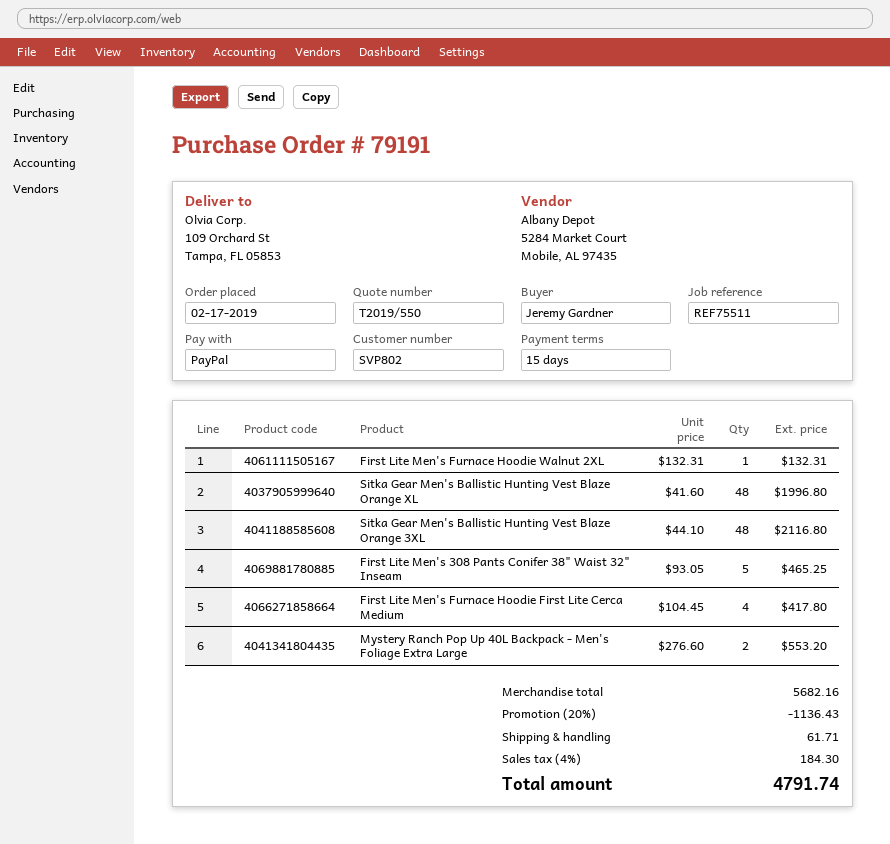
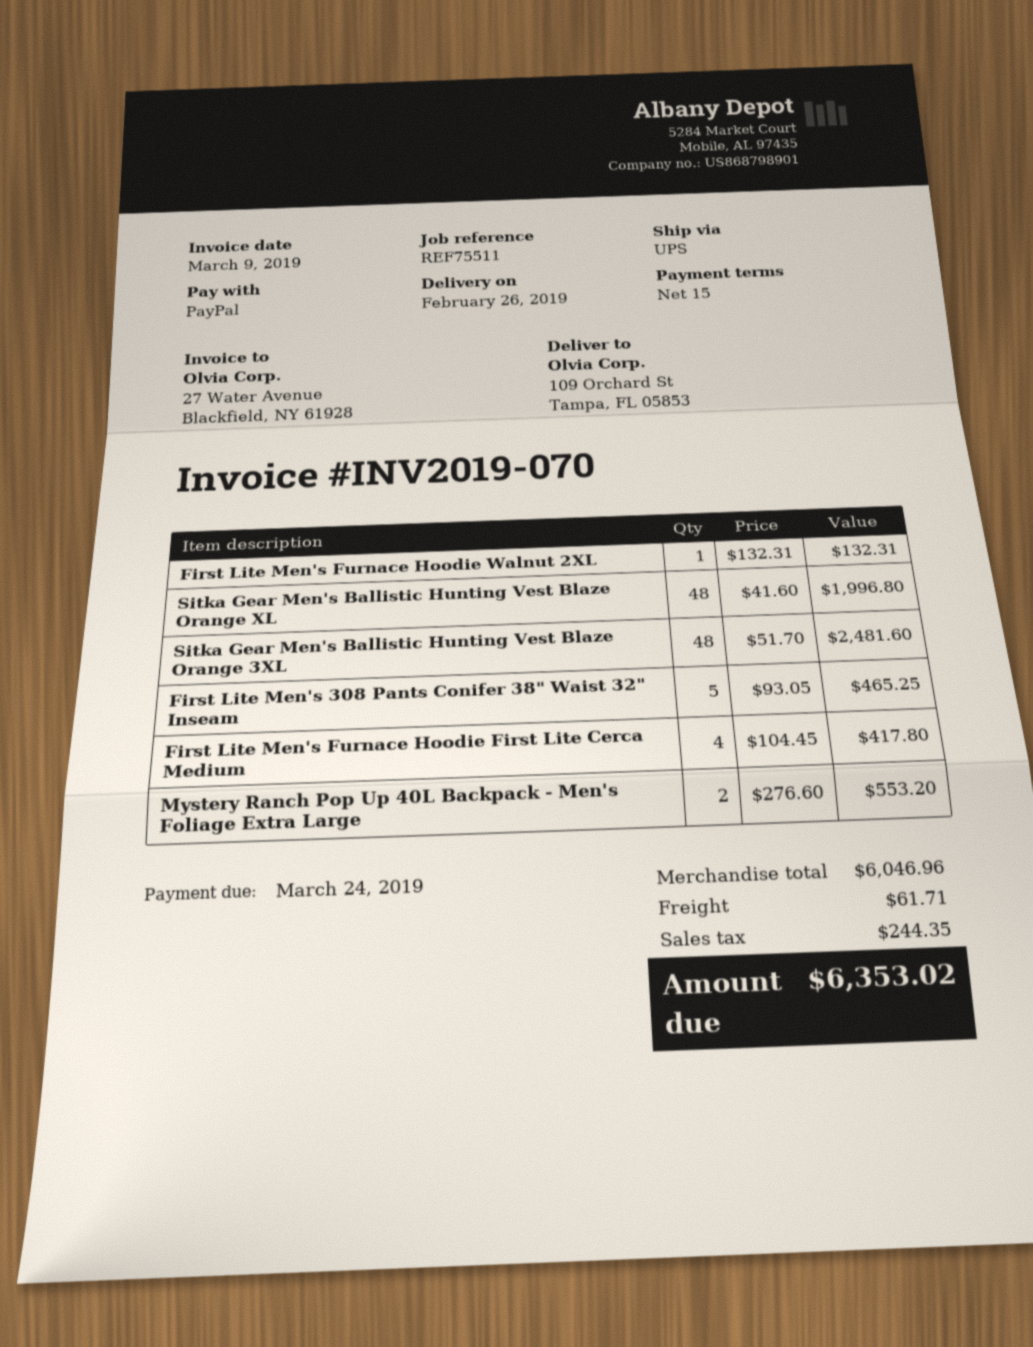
Sitka Gear Men's Ballistic Hunting Vest Blaze Orange 3XL: 48 x 44.10 = 2116.80 -> 48 x 51.70 = 2481.60
subtotal: 5682.16 -> 6046.96
discount: 20% = 1136.43 -> none
tax: 184.30 -> 244.35
total: 4791.74 -> 6353.02

